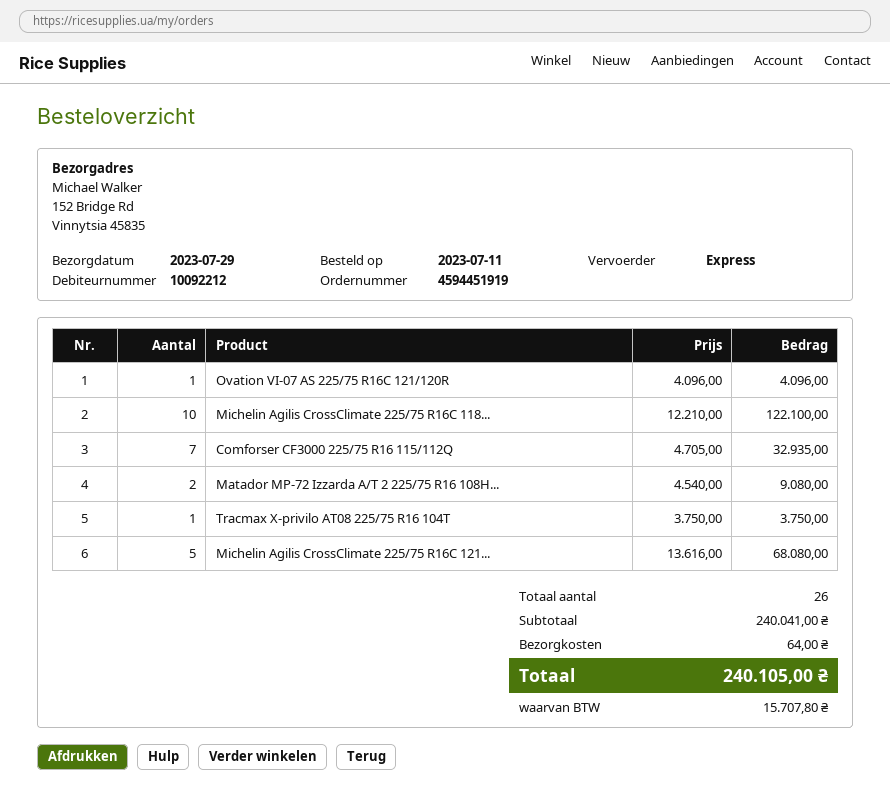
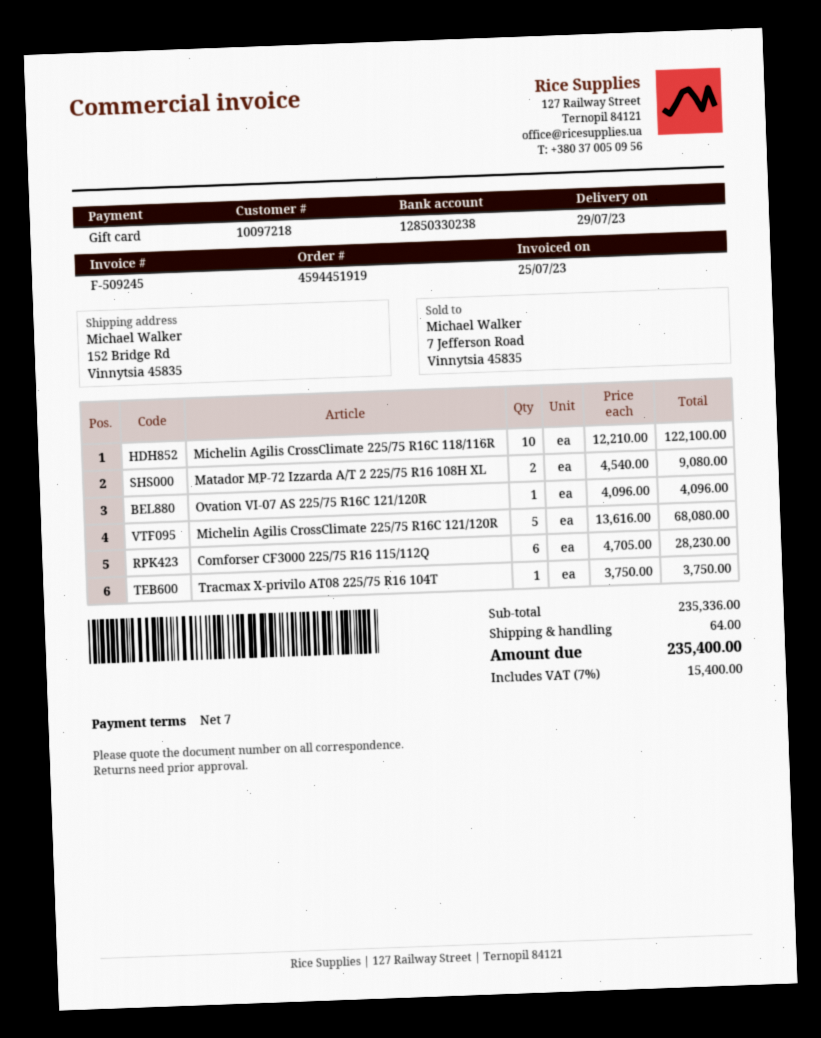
customer number: 10092212 -> 10097218
Comforser CF3000 225/75 R16 115/112Q: 7 x 4705.00 = 32935.00 -> 6 x 4705.00 = 28230.00
subtotal: 240041.00 -> 235336.00
tax: 15707.80 -> 15400.00
total: 240105.00 -> 235400.00

